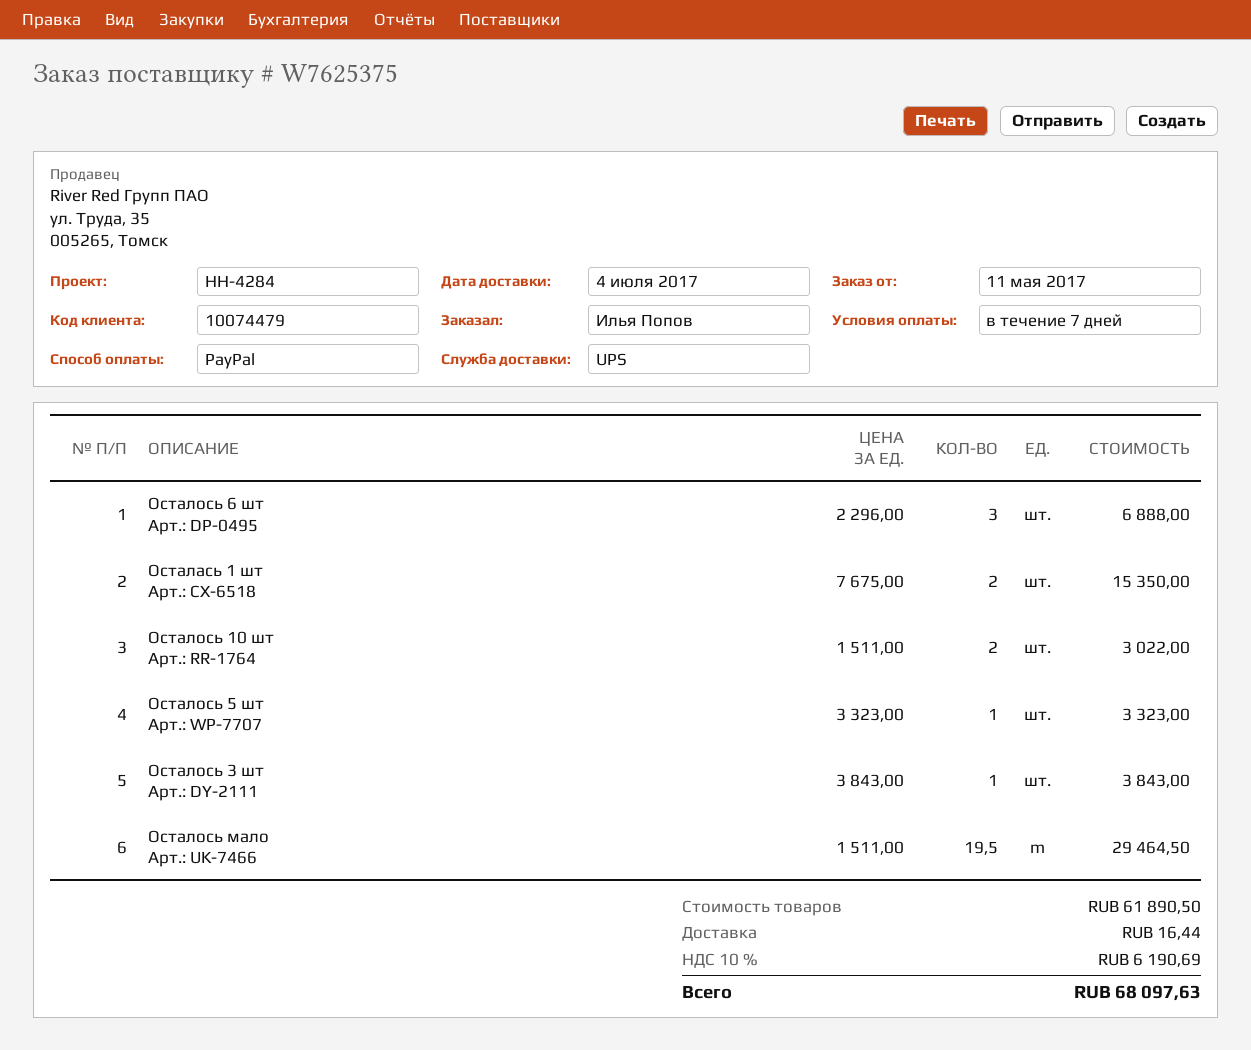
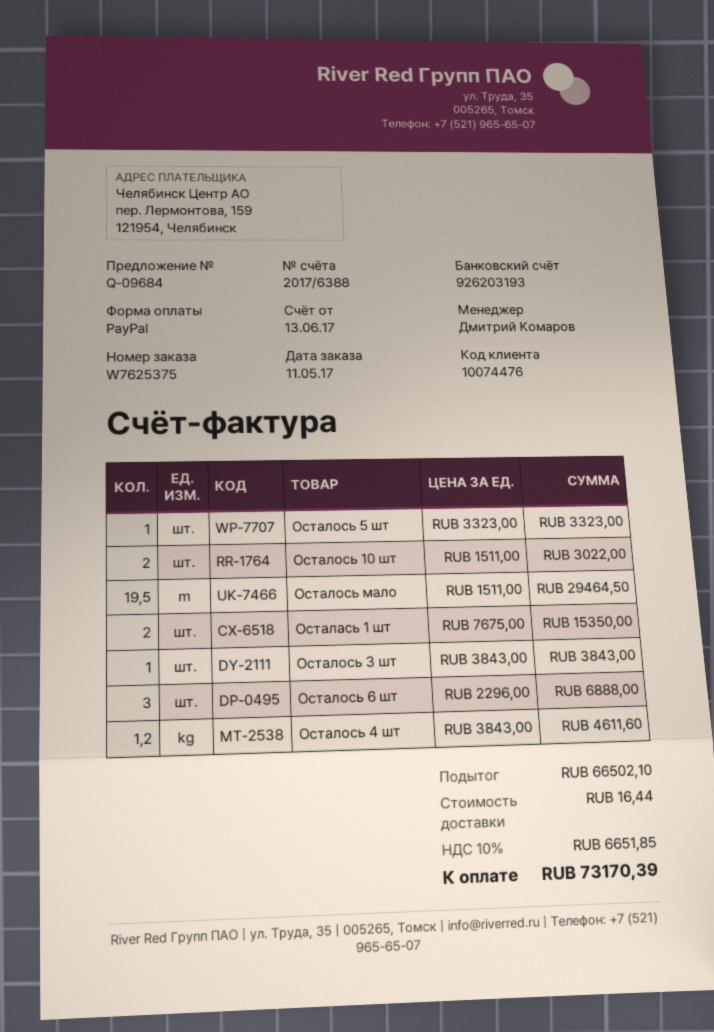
customer number: 10074479 -> 10074476
Осталось 4 шт: none -> 1.2 x 3843.00 = 4611.60
subtotal: 61890.50 -> 66502.10
tax: 10% = 6190.69 -> 10% = 6651.85
total: 68097.63 -> 73170.39

